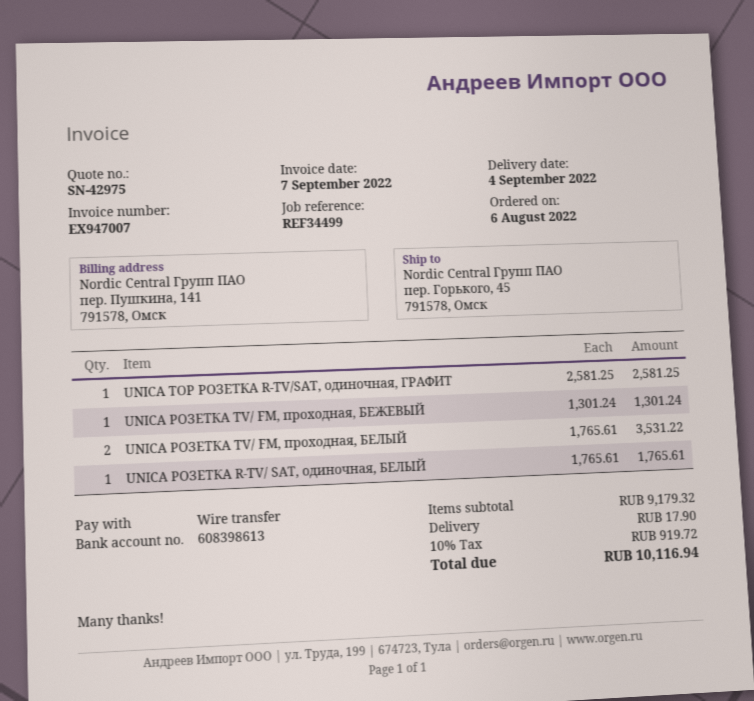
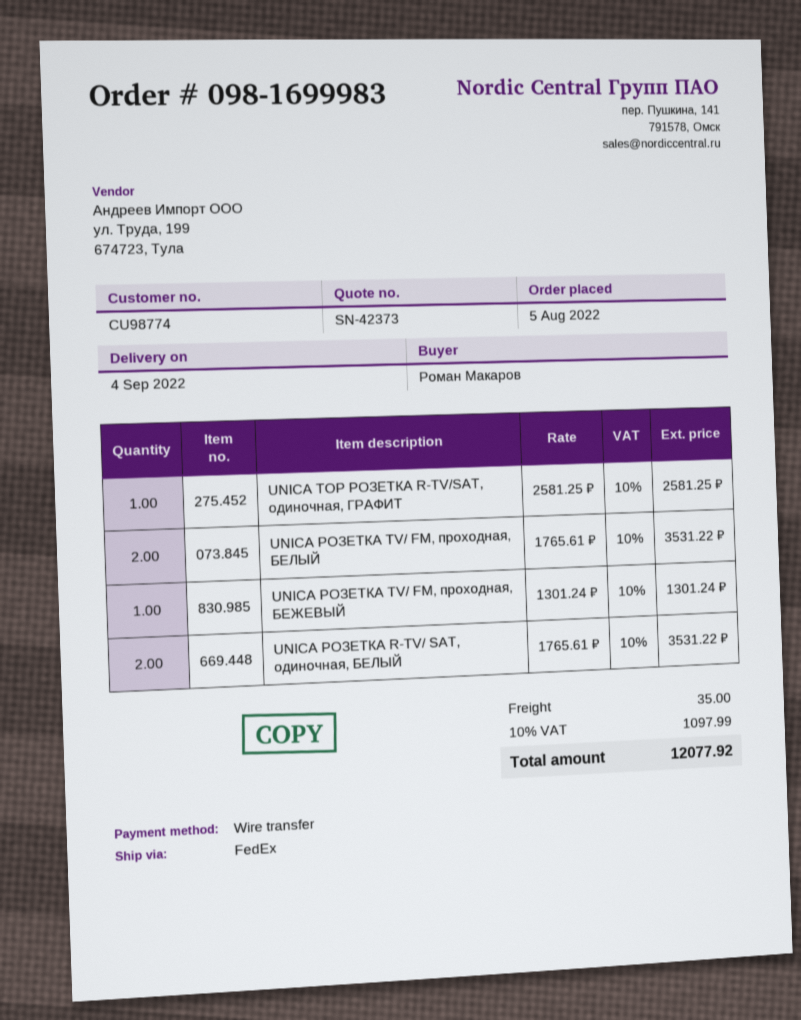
quote number: SN-42975 -> SN-42373
order date: 2022-08-06 -> 2022-08-05
UNICA РОЗЕТКА R-TV/ SAT, одиночная, БЕЛЫЙ: 1 x 1765.61 = 1765.61 -> 2 x 1765.61 = 3531.22
shipping: 17.90 -> 35.00
tax: 10% = 919.72 -> 10% = 1097.99
total: 10116.94 -> 12077.92

